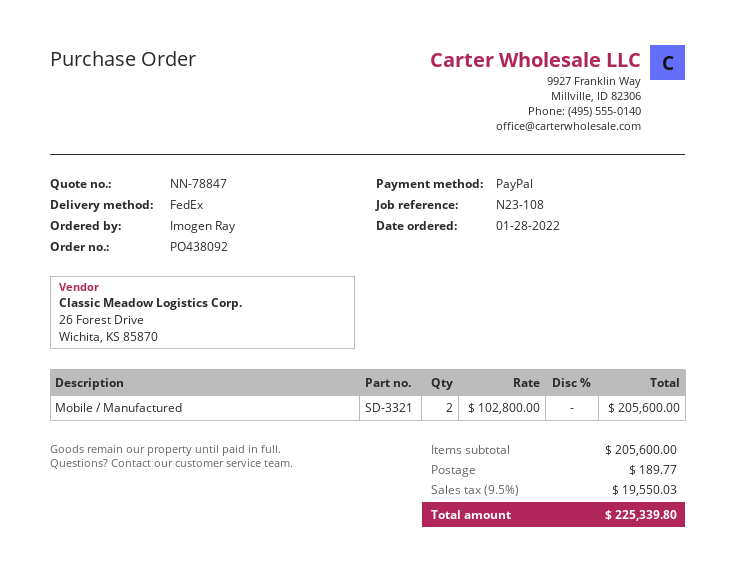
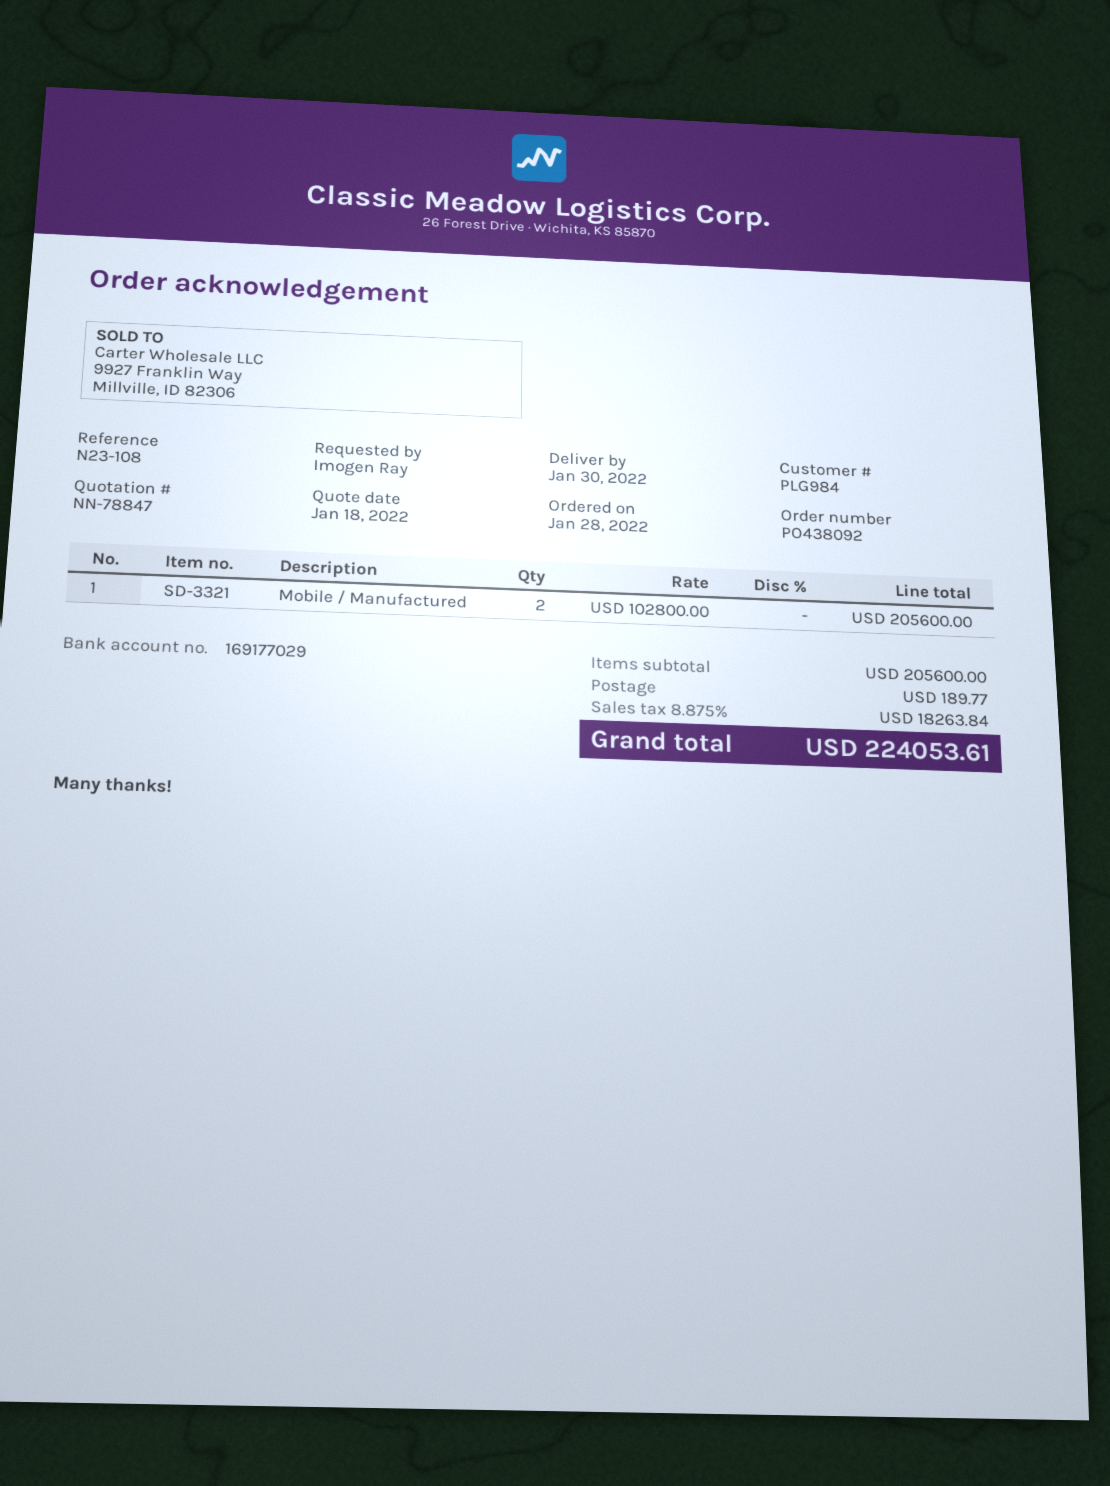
tax: 9.5% = 19550.03 -> 8.875% = 18263.84
total: 225339.80 -> 224053.61

